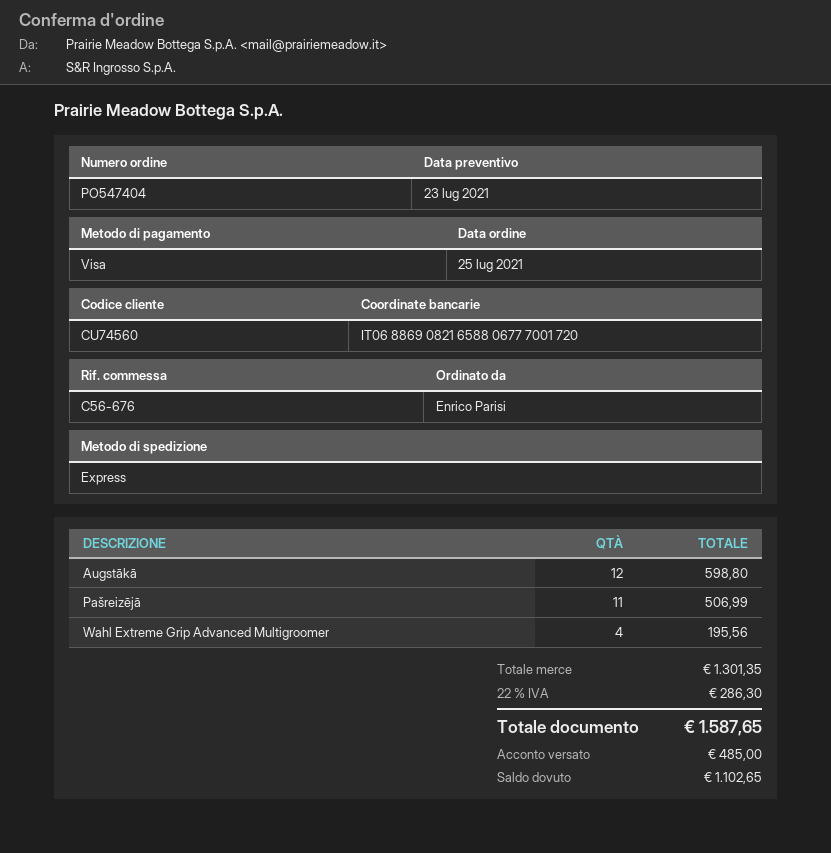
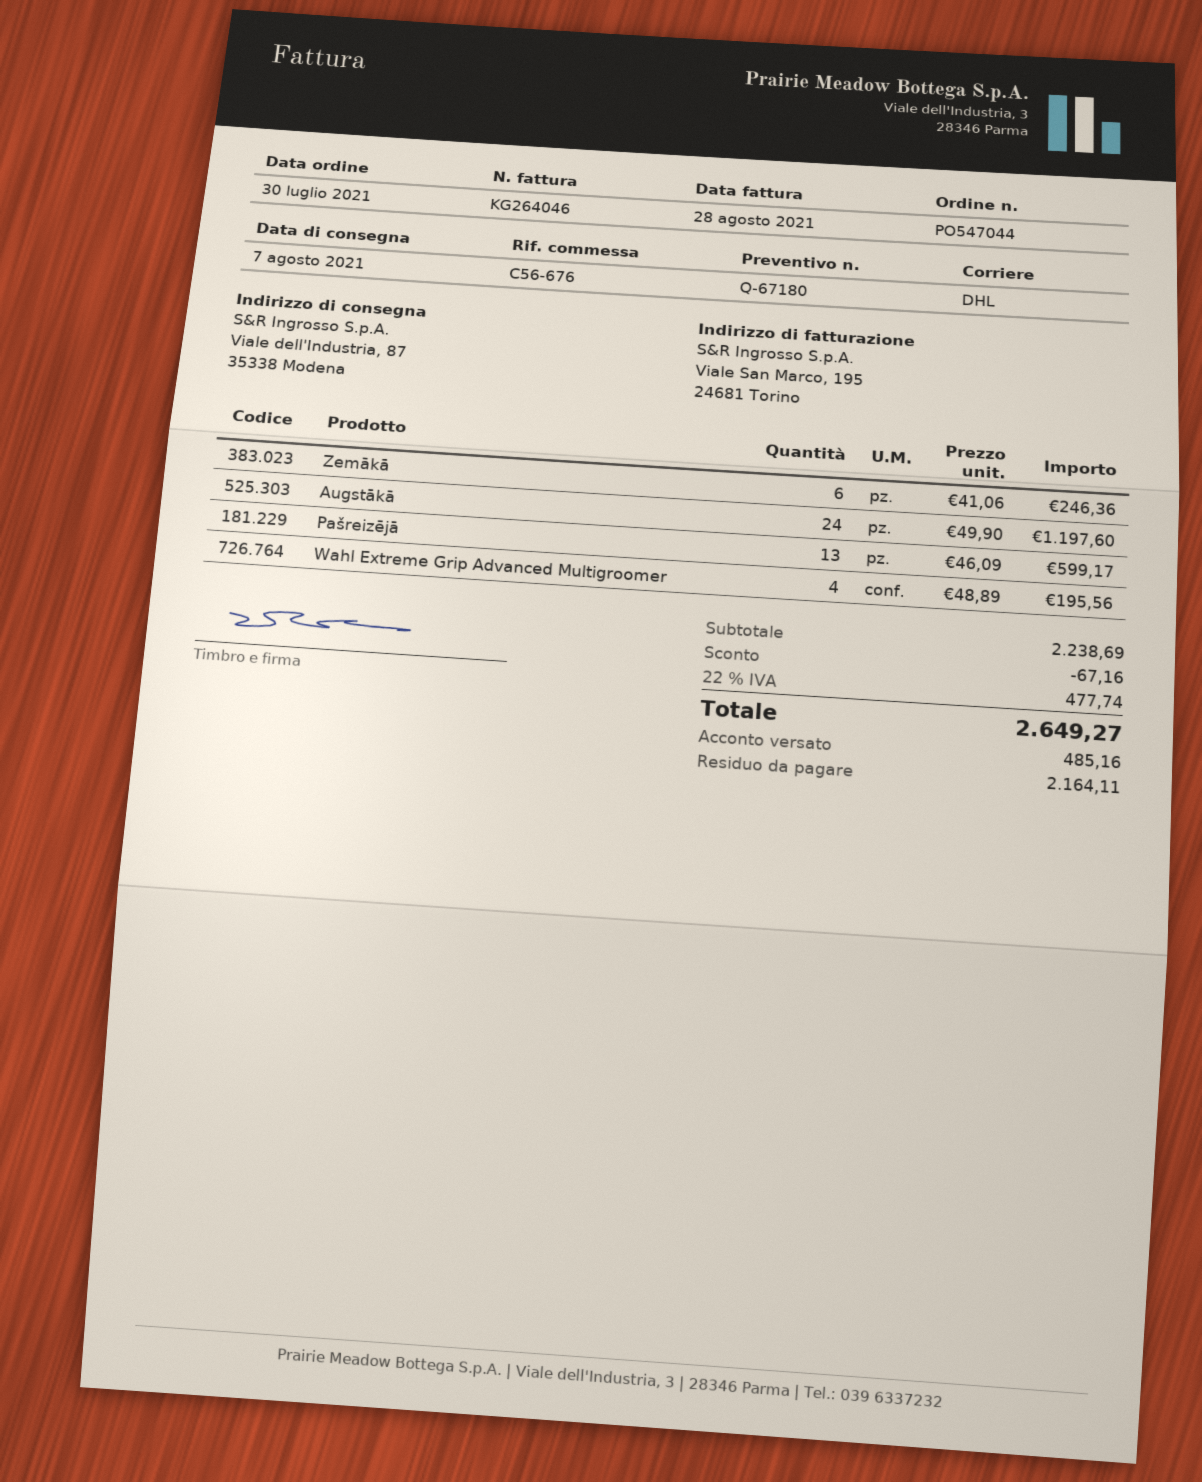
order number: PO547404 -> PO547044
order date: 2021-07-25 -> 2021-07-30
shipping method: express -> DHL
Augstākā: 12 for 598.80 -> 24 for 1197.60
Pašreizējā: 11 for 506.99 -> 13 for 599.17
Zemākā: none -> 6 for 246.36
subtotal: 1301.35 -> 2238.69
discount: none -> 67.16
tax: 22% = 286.30 -> 22% = 477.74
total: 1587.65 -> 2649.27
deposit: 485.00 -> 485.16
balance: 1102.65 -> 2164.11

